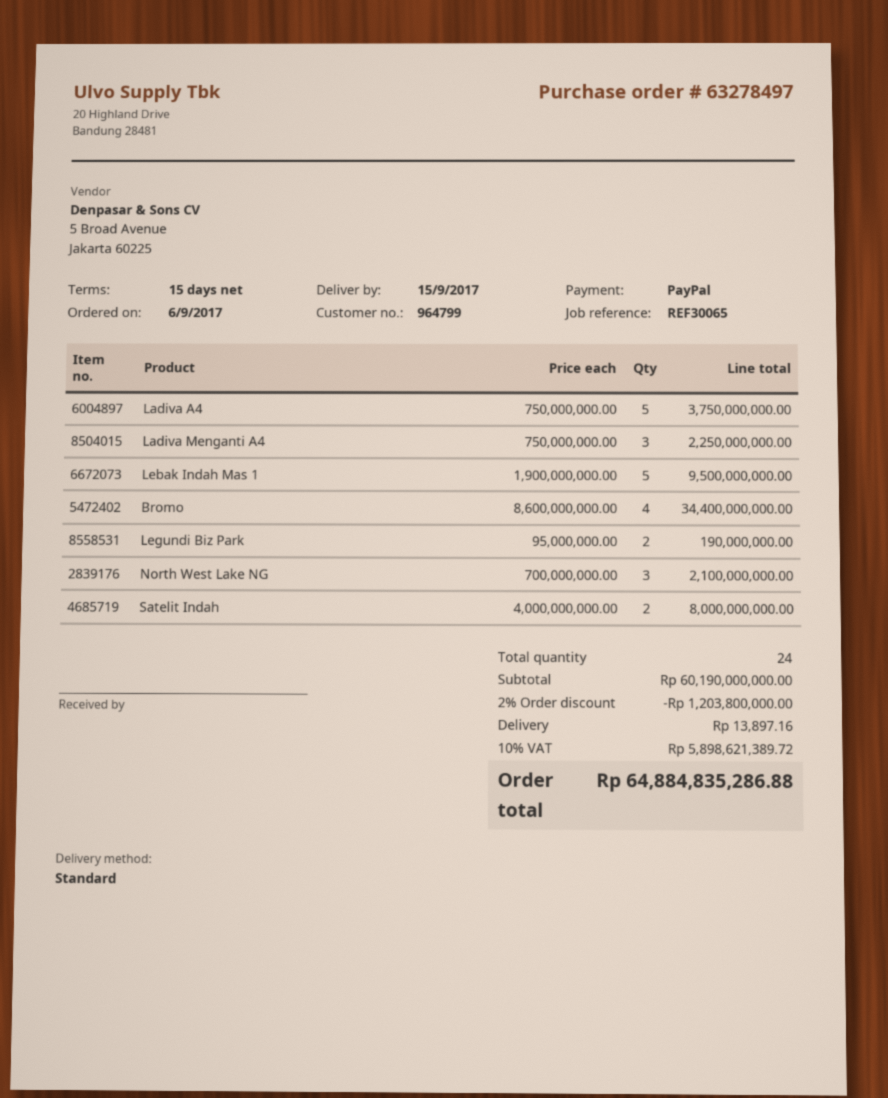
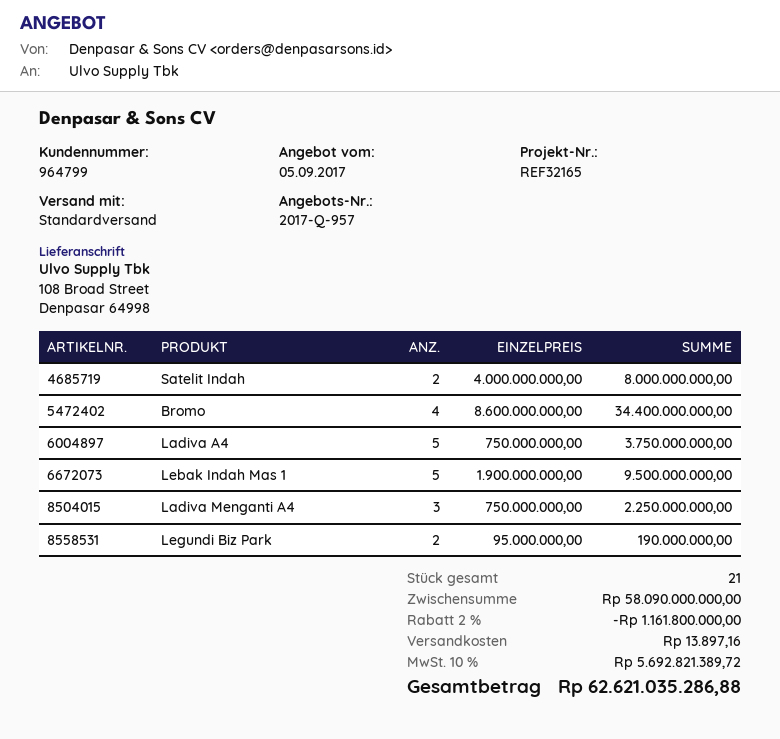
reference: REF30065 -> REF32165
North West Lake NG: 3 x 700000000.00 = 2100000000.00 -> none
total quantity: 24 -> 21
subtotal: 60190000000.00 -> 58090000000.00
discount: 2% = 1203800000.00 -> 2% = 1161800000.00
tax: 10% = 5898621389.72 -> 10% = 5692821389.72
total: 64884835286.88 -> 62621035286.88

